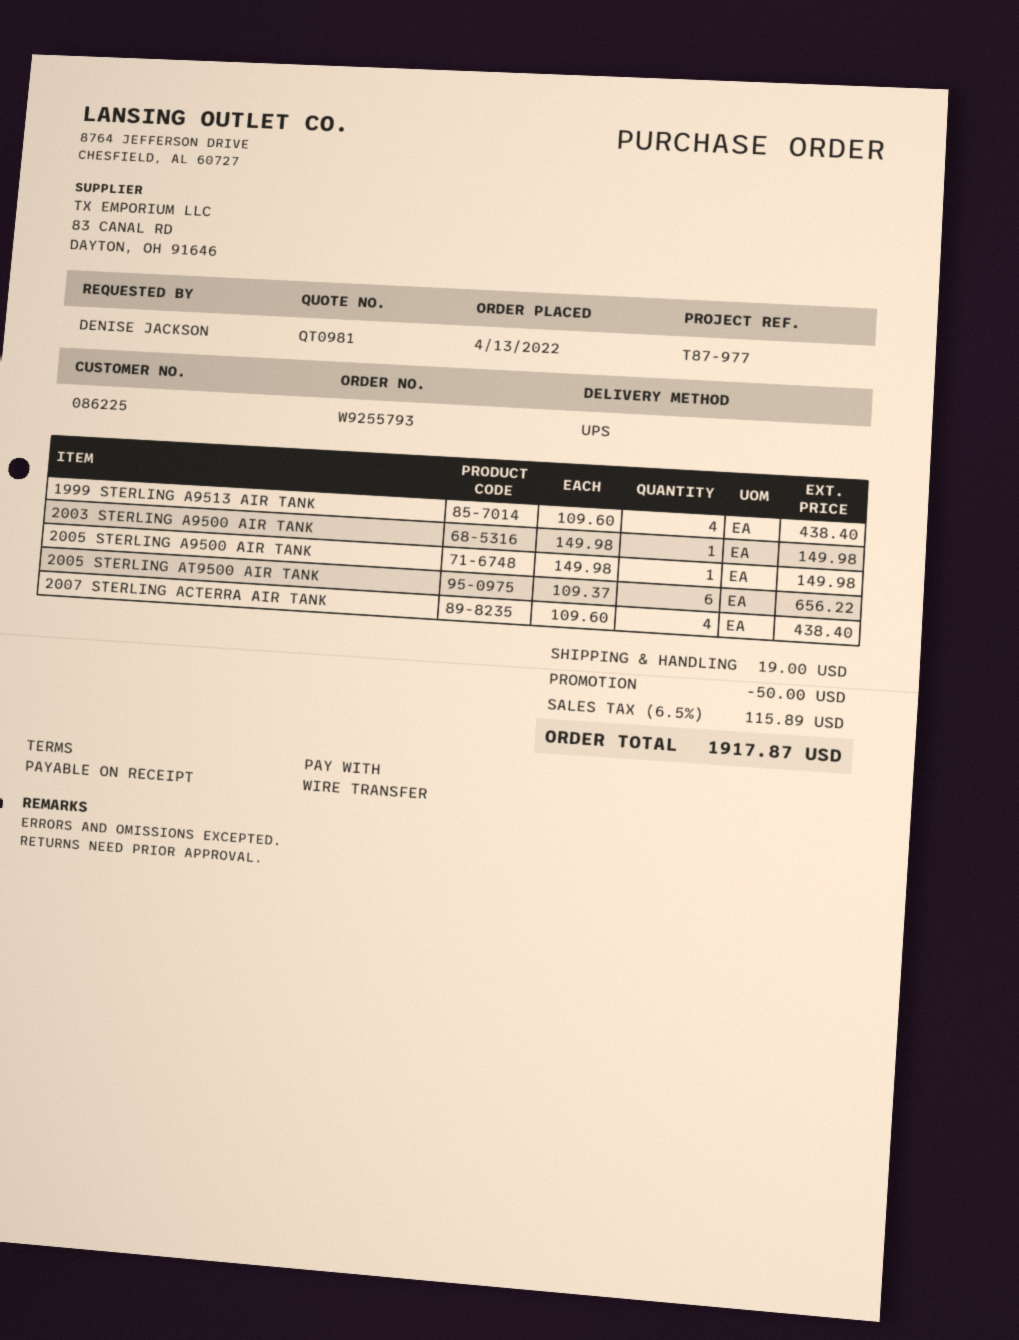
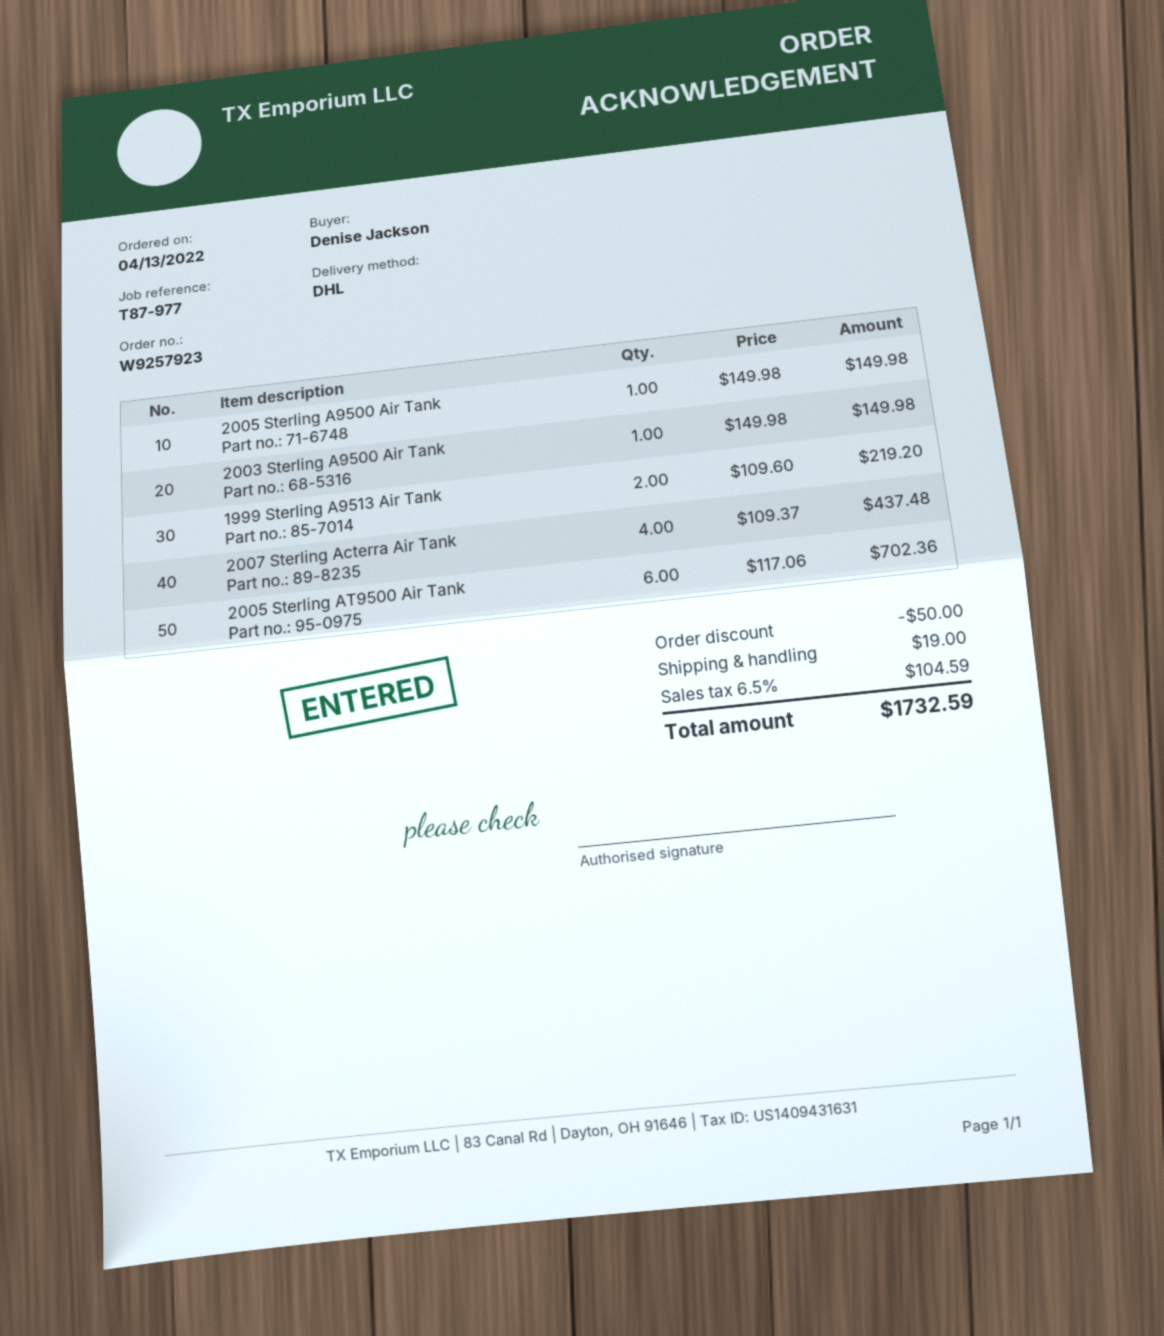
order number: W9255793 -> W9257923
shipping method: UPS -> DHL
1999 STERLING A9513 AIR TANK: 4 x 109.60 = 438.40 -> 2 x 109.60 = 219.20
2005 STERLING AT9500 AIR TANK: 6 x 109.37 = 656.22 -> 6 x 117.06 = 702.36
2007 STERLING ACTERRA AIR TANK: 4 x 109.60 = 438.40 -> 4 x 109.37 = 437.48
tax: 6.5% = 115.89 -> 6.5% = 104.59
total: 1917.87 -> 1732.59

